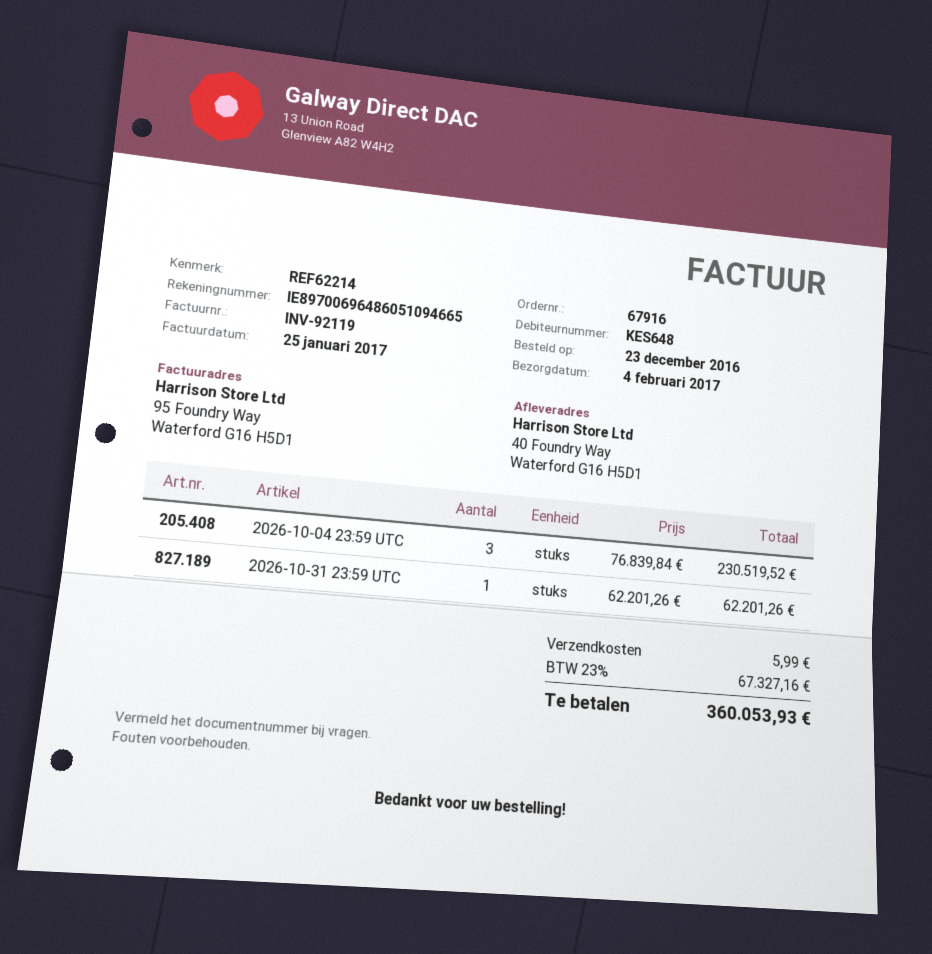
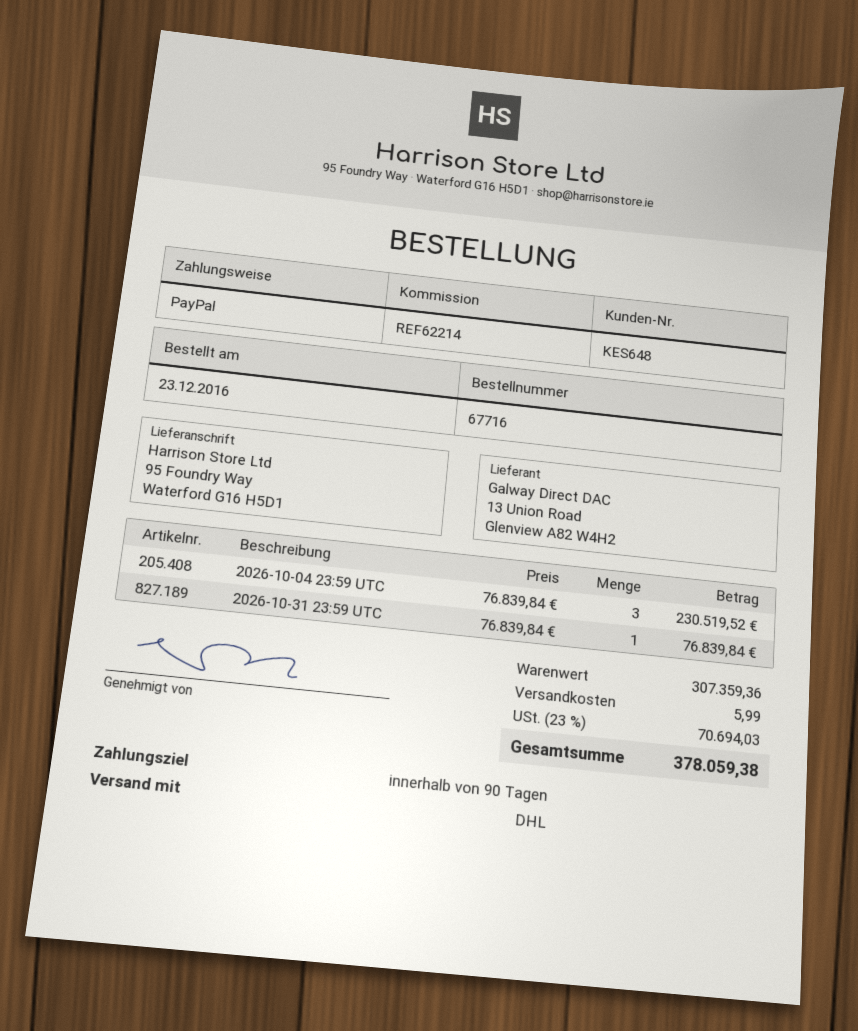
order number: 67916 -> 67716
ship to: 40 Foundry Way, Waterford G16 H5D1 -> 95 Foundry Way, Waterford G16 H5D1
2026-10-31 23:59 UTC: 1 x 62201.26 = 62201.26 -> 1 x 76839.84 = 76839.84
tax: 23% = 67327.16 -> 23% = 70694.03
total: 360053.93 -> 378059.38

